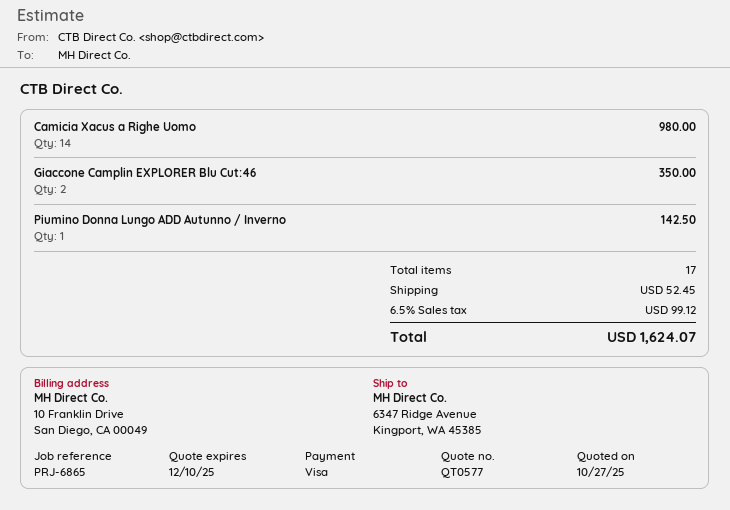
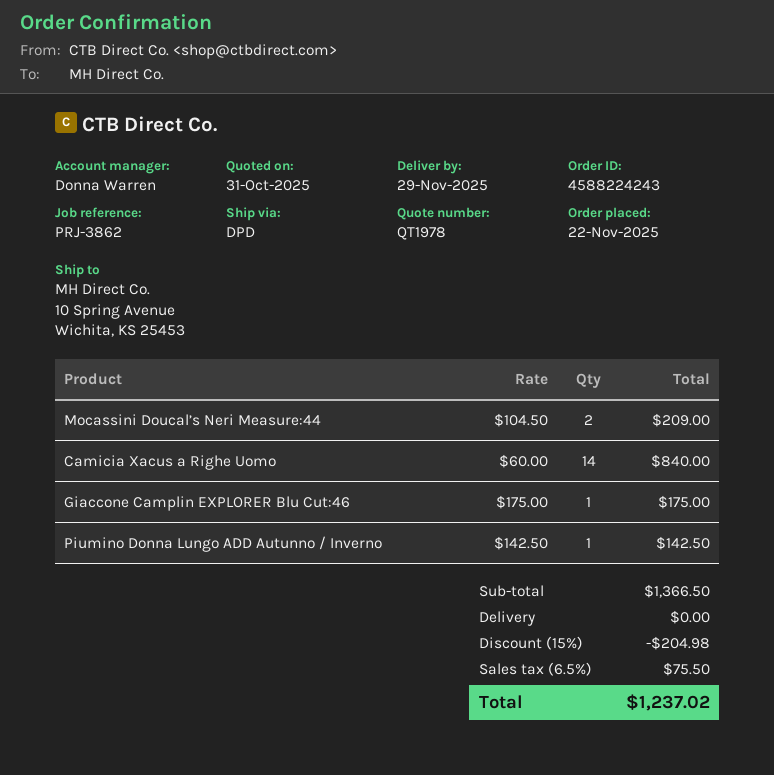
quote number: QT0577 -> QT1978
quote date: 2025-10-27 -> 2025-10-31
reference: PRJ-6865 -> PRJ-3862
ship to: 6347 Ridge Avenue, Kingport, WA 45385 -> 10 Spring Avenue, Wichita, KS 25453
Camicia Xacus a Righe Uomo: 14 for 980.00 -> 14 for 840.00
Giaccone Camplin EXPLORER Blu Cut:46: 2 for 350.00 -> 1 for 175.00
Mocassini Doucal’s Neri Measure:44: none -> 2 for 209.00
discount: none -> 15% = 204.98
shipping: 52.45 -> 0.00
tax: 6.5% = 99.12 -> 6.5% = 75.50
total: 1624.07 -> 1237.02

